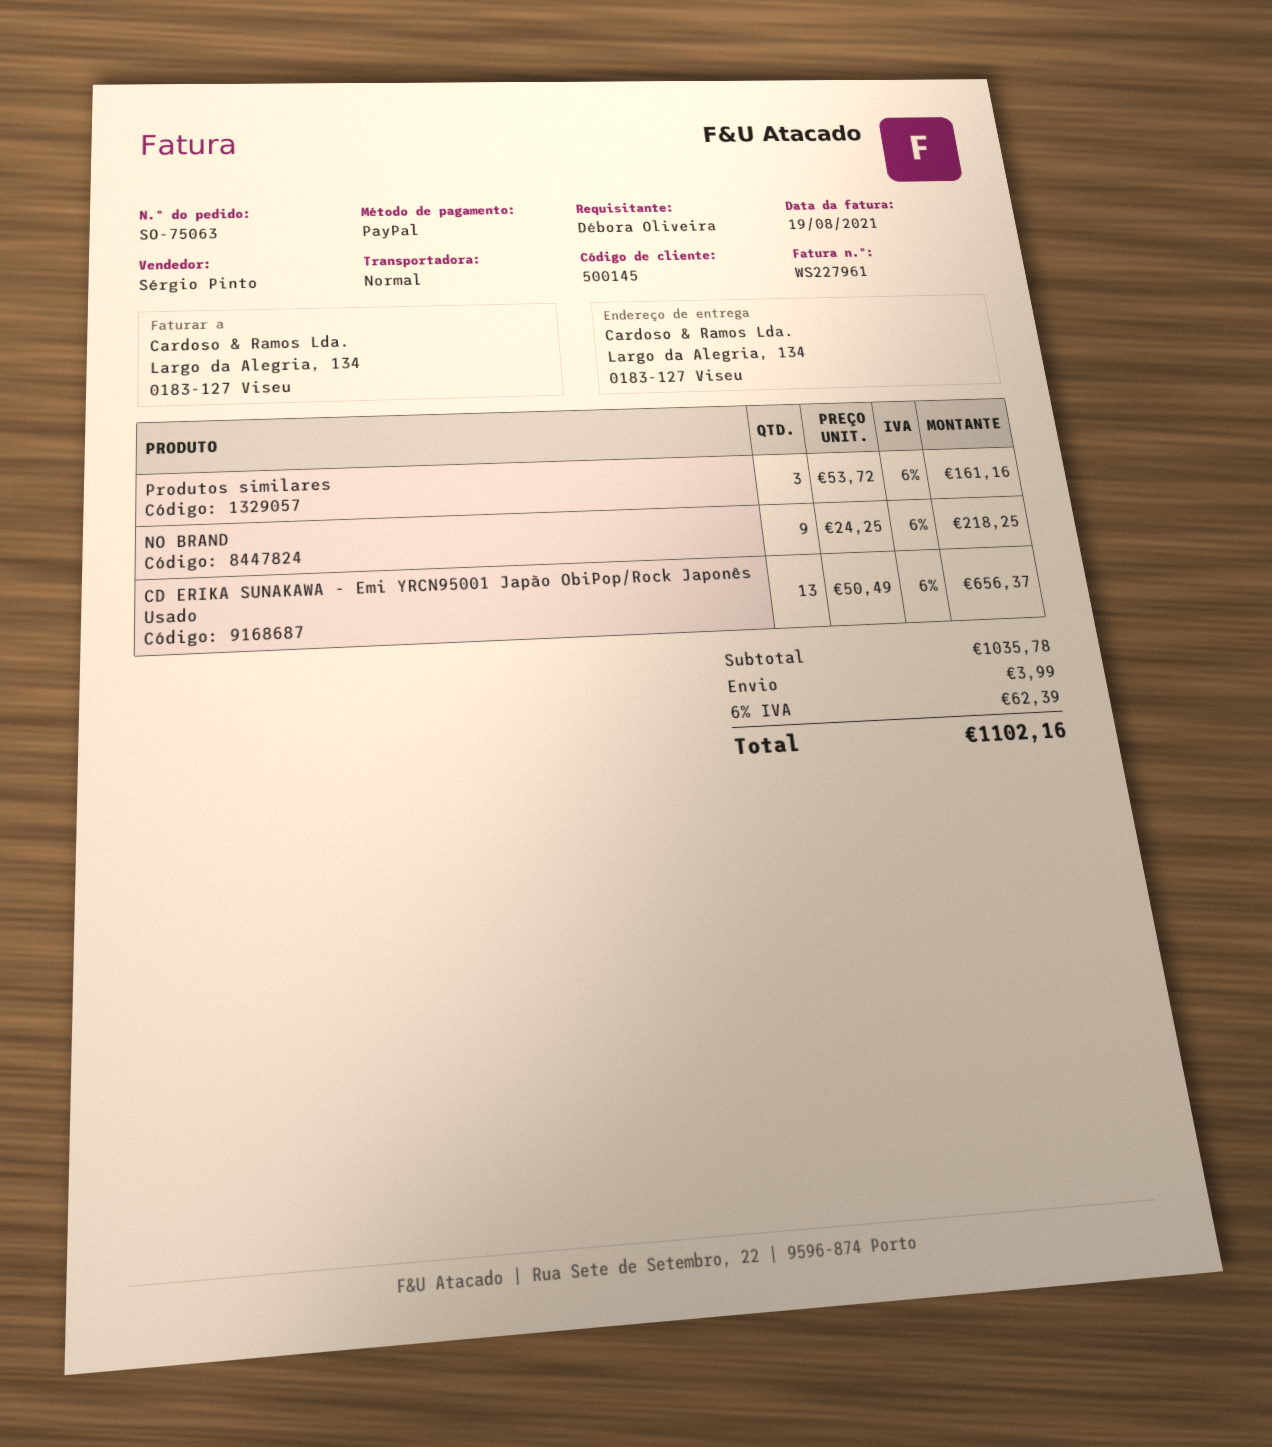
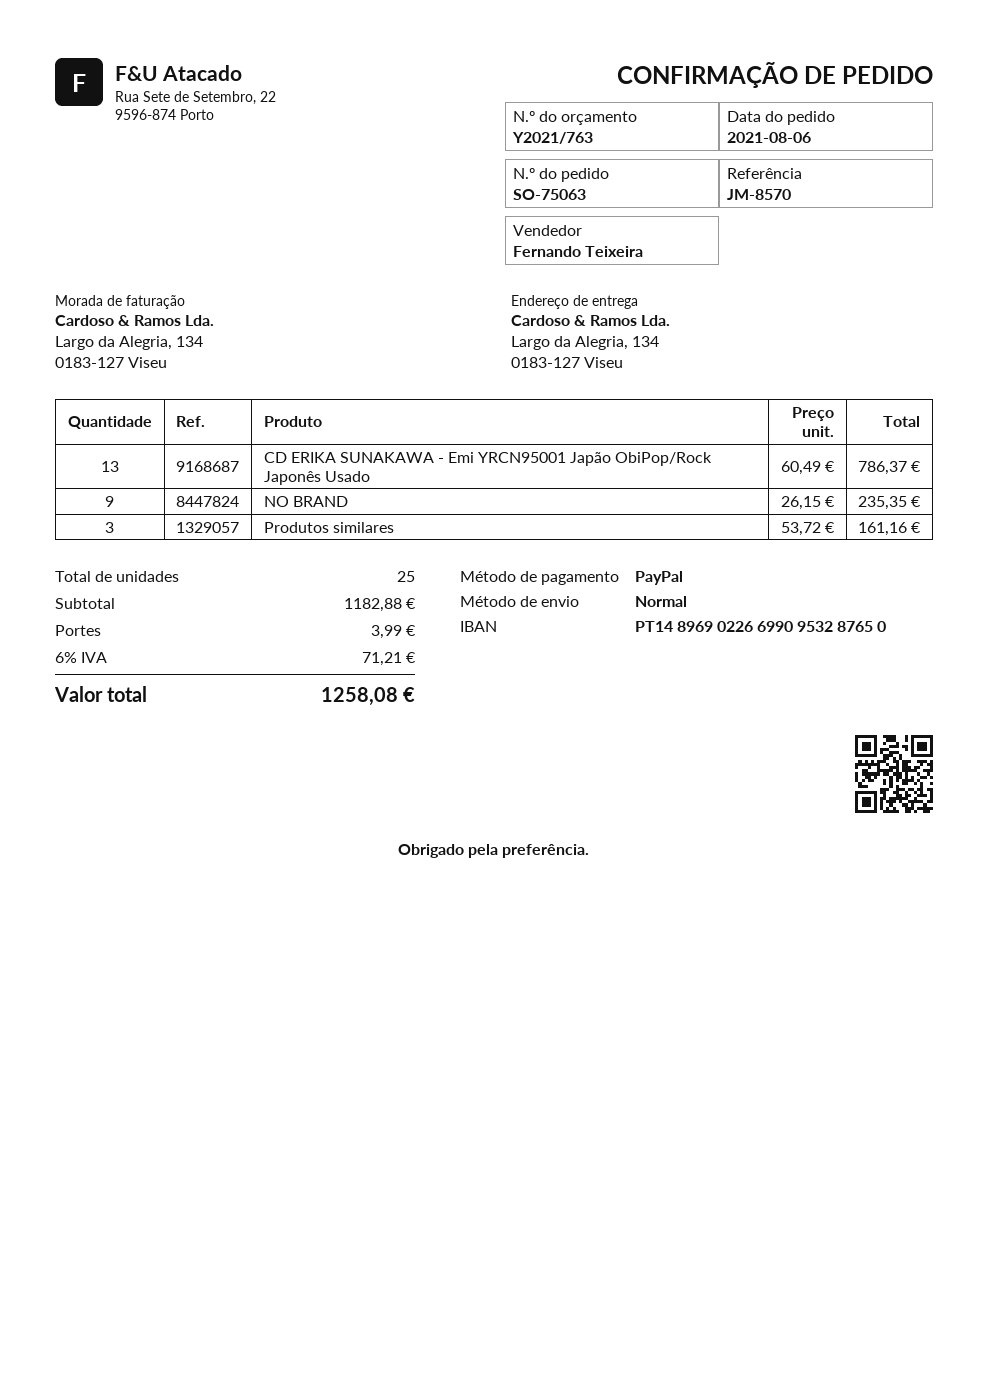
sales rep: Sérgio Pinto -> Fernando Teixeira
NO BRAND: 9 x 24.25 = 218.25 -> 9 x 26.15 = 235.35
CD ERIKA SUNAKAWA - Emi YRCN95001 Japão ObiPop/Rock Japonês Usado: 13 x 50.49 = 656.37 -> 13 x 60.49 = 786.37
subtotal: 1035.78 -> 1182.88
tax: 6% = 62.39 -> 6% = 71.21
total: 1102.16 -> 1258.08

